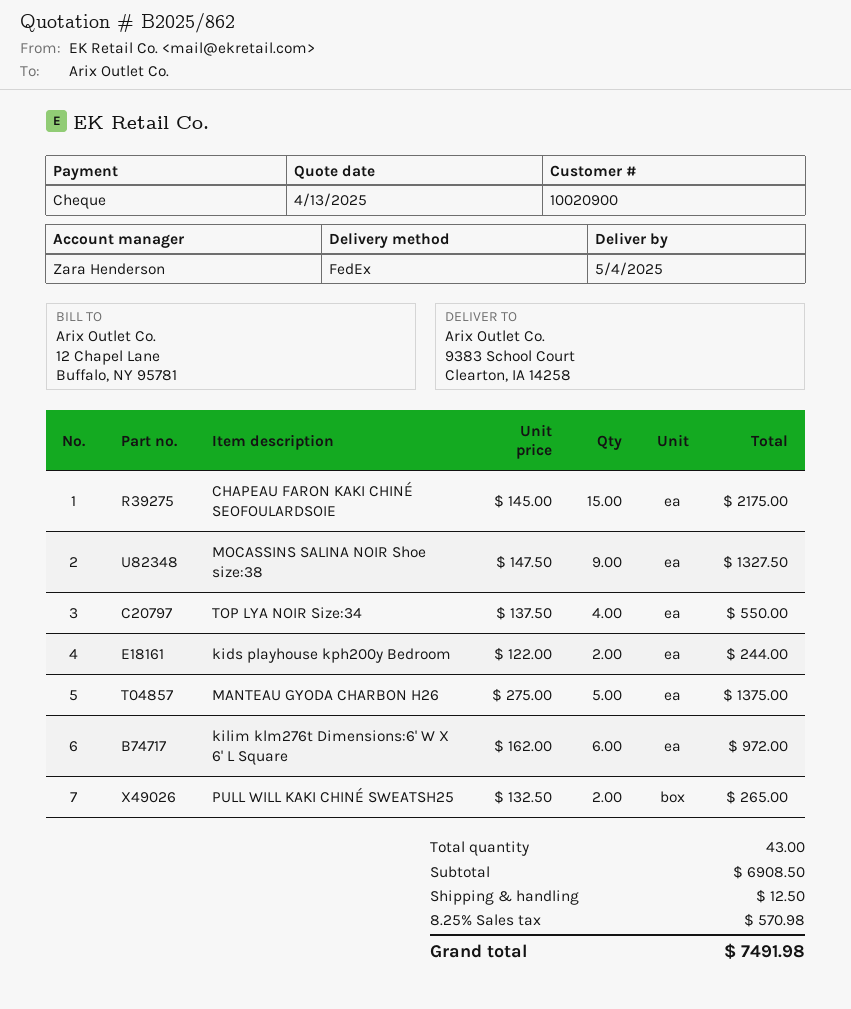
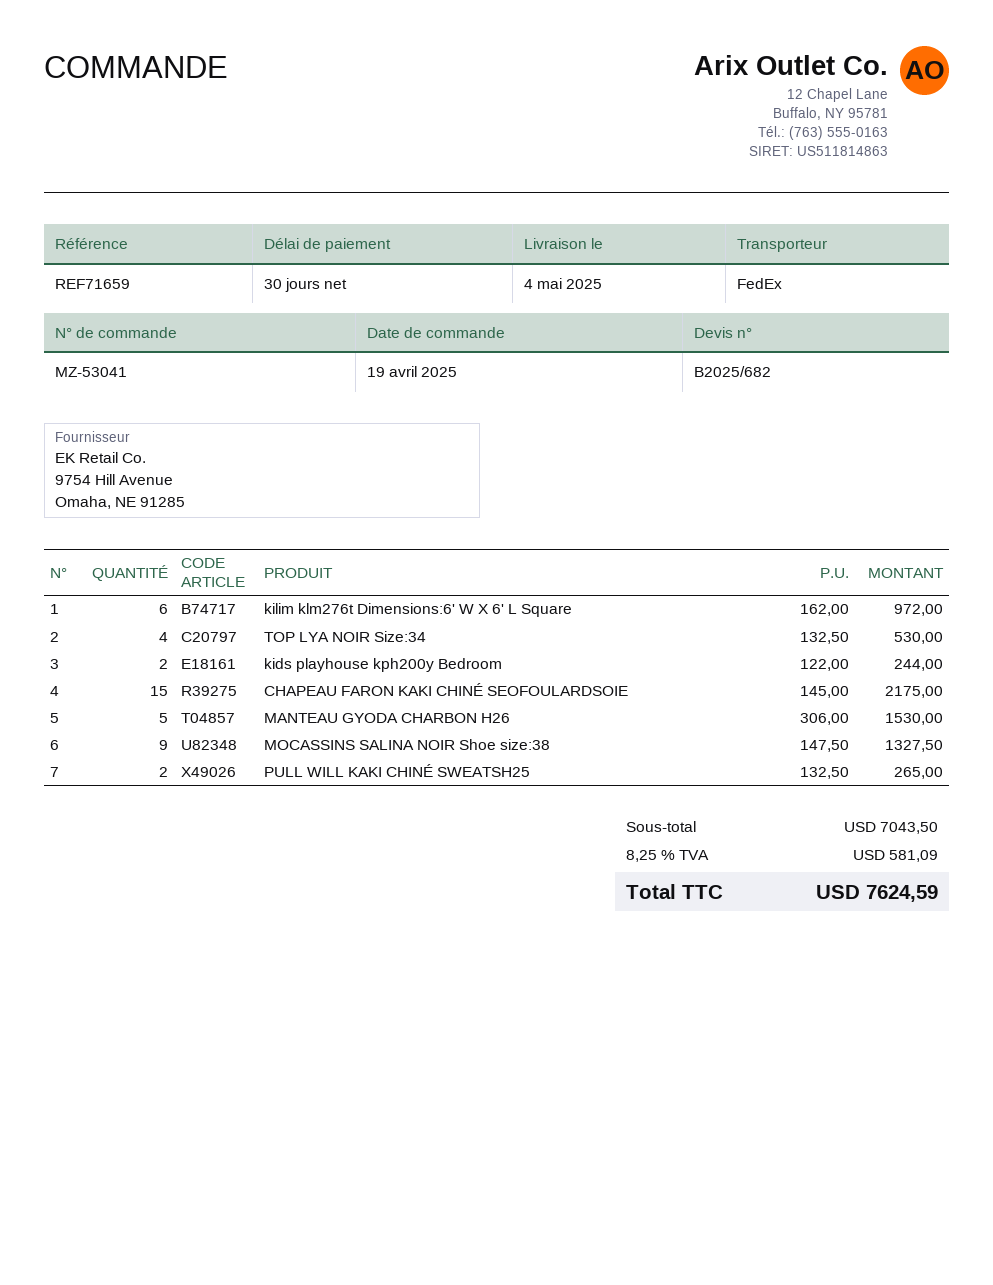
quote number: B2025/862 -> B2025/682
TOP LYA NOIR Size:34: 4 x 137.50 = 550.00 -> 4 x 132.50 = 530.00
MANTEAU GYODA CHARBON H26: 5 x 275.00 = 1375.00 -> 5 x 306.00 = 1530.00
subtotal: 6908.50 -> 7043.50
shipping: 12.50 -> none
tax: 8.25% = 570.98 -> 8.25% = 581.09
total: 7491.98 -> 7624.59

